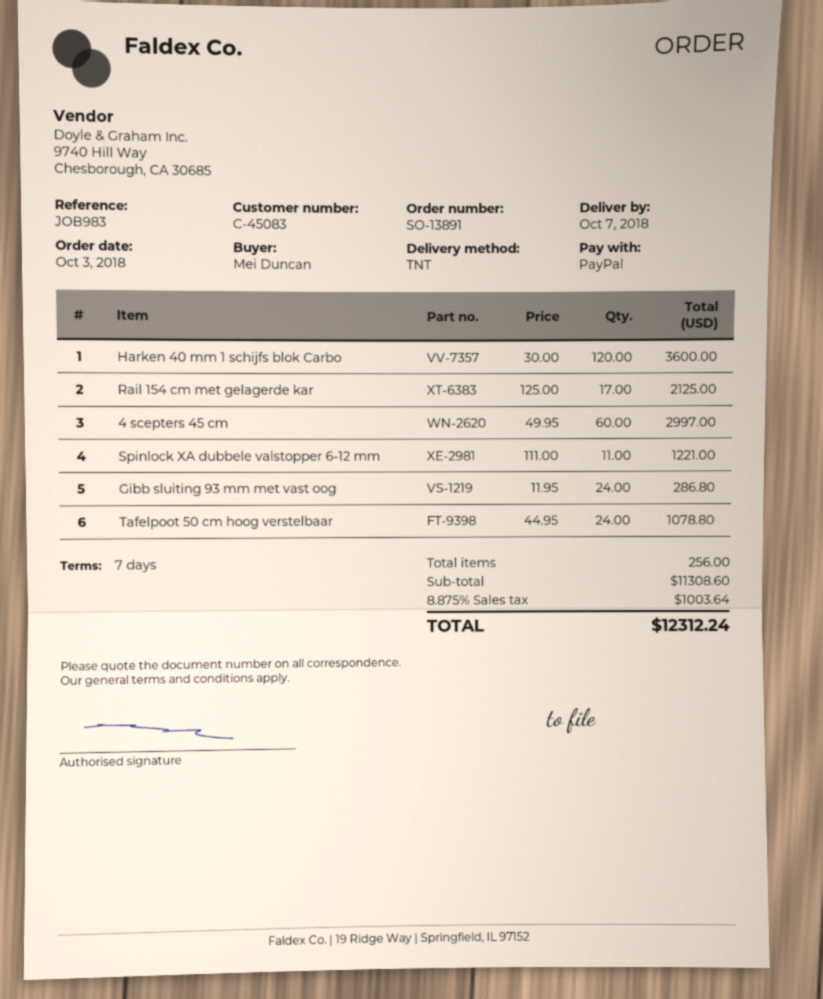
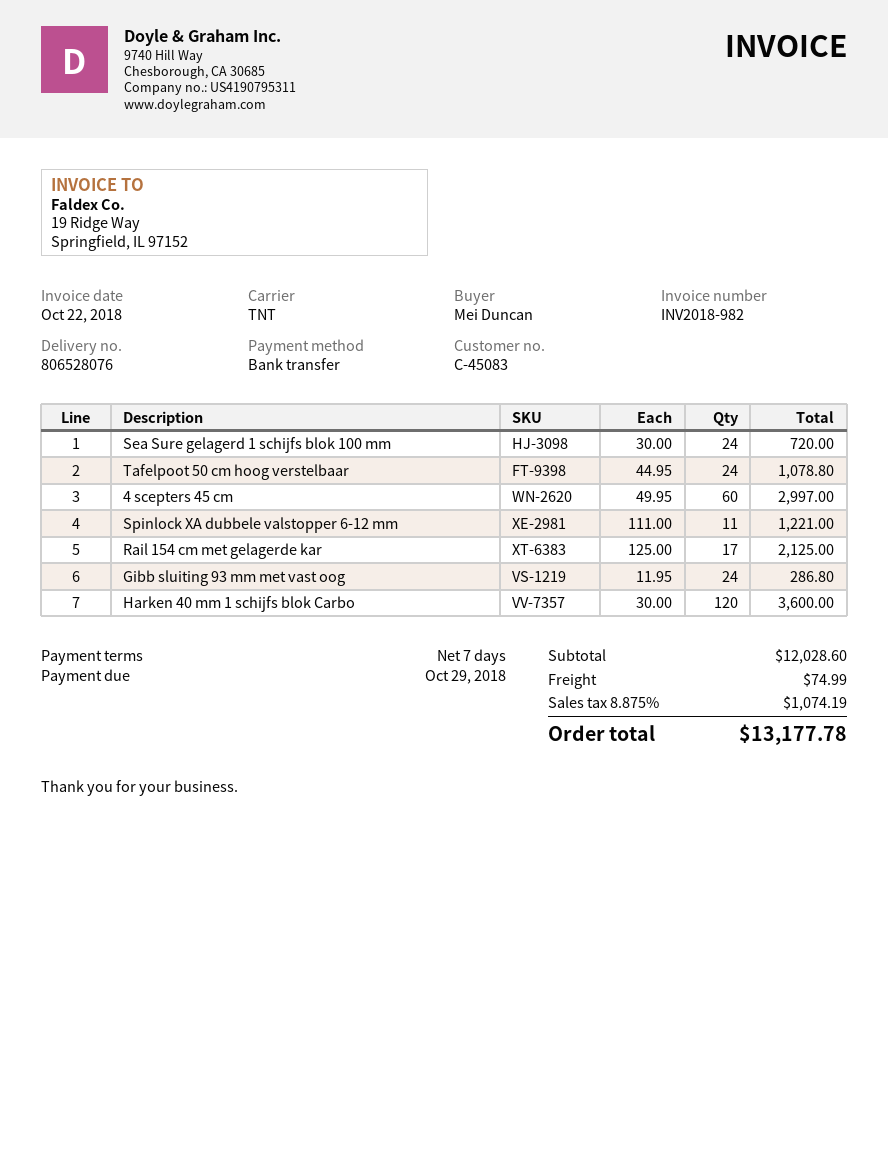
payment method: PayPal -> bank transfer
Sea Sure gelagerd 1 schijfs blok 100 mm: none -> 24 x 30.00 = 720.00
subtotal: 11308.60 -> 12028.60
shipping: none -> 74.99
tax: 8.875% = 1003.64 -> 8.875% = 1074.19
total: 12312.24 -> 13177.78

